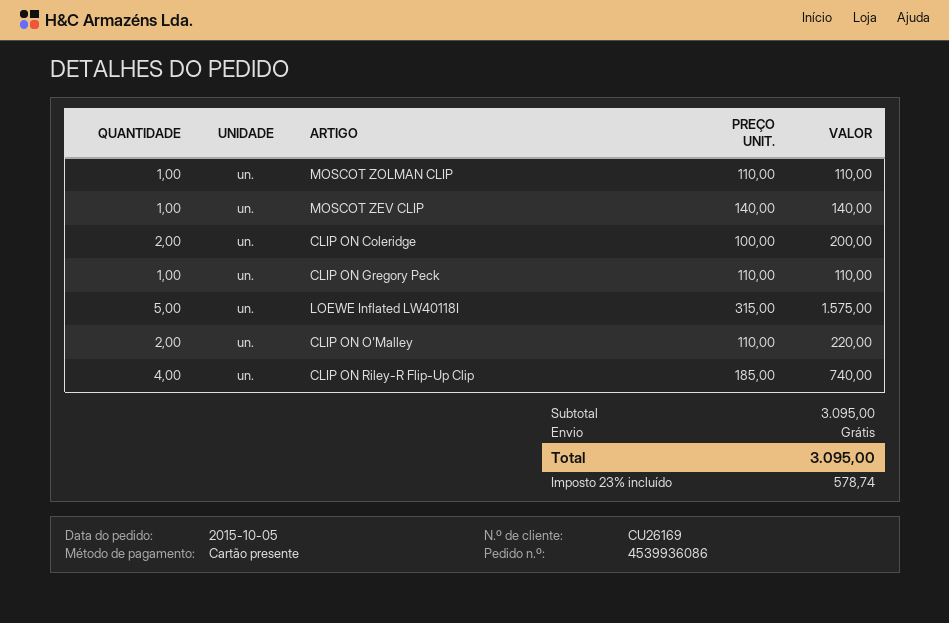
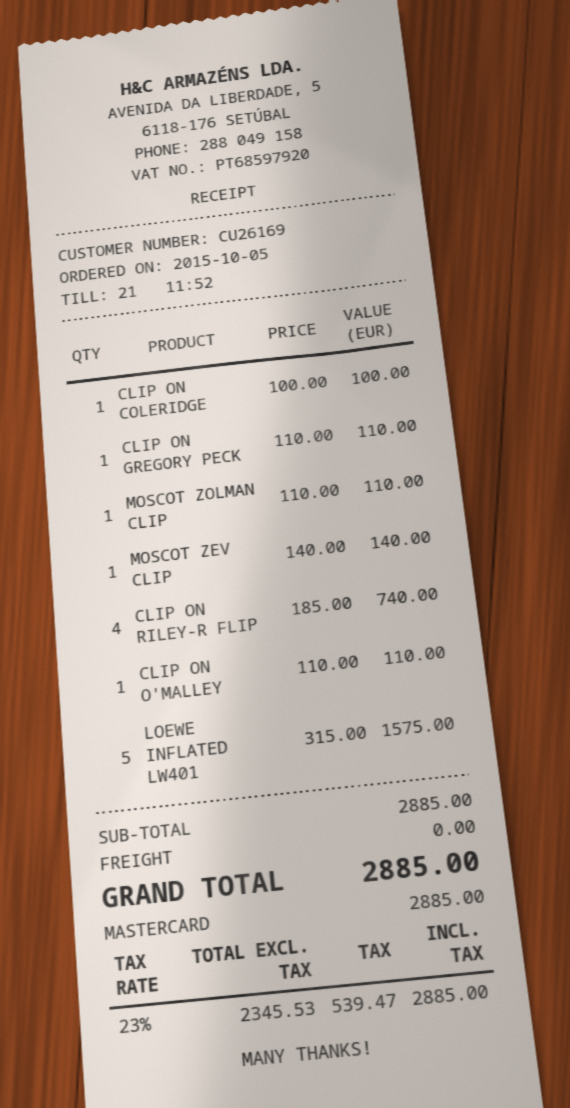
payment method: gift card -> Mastercard
CLIP ON Coleridge: 2 x 100.00 = 200.00 -> 1 x 100.00 = 100.00
CLIP ON O'Malley: 2 x 110.00 = 220.00 -> 1 x 110.00 = 110.00
subtotal: 3095.00 -> 2885.00
tax: 23% = 578.74 -> 23% = 539.47
total: 3095.00 -> 2885.00

